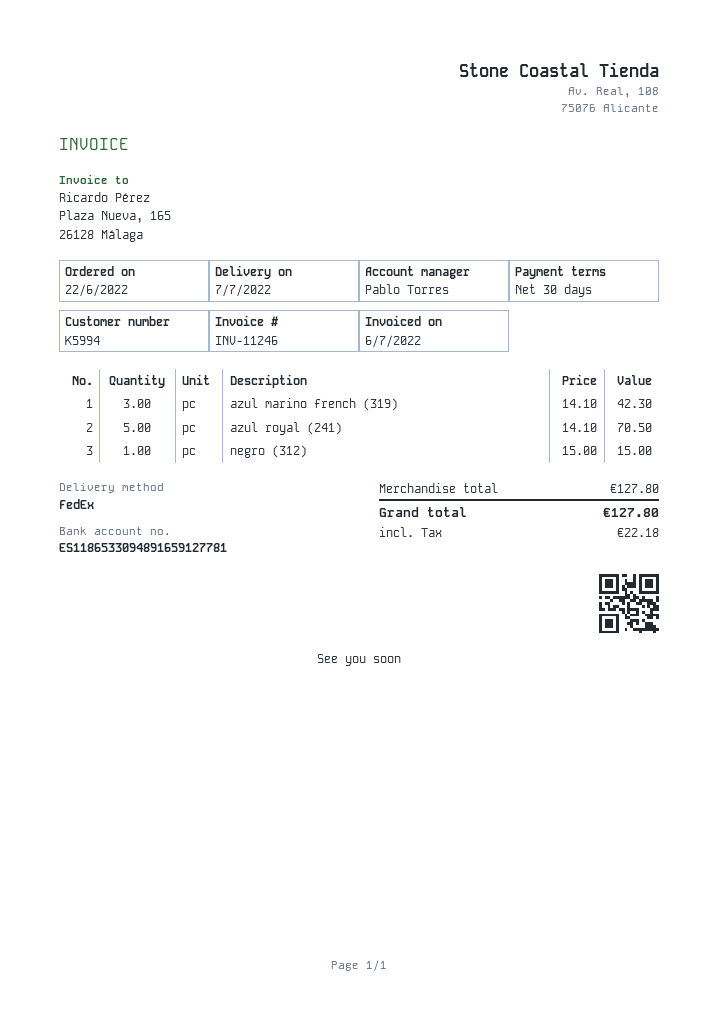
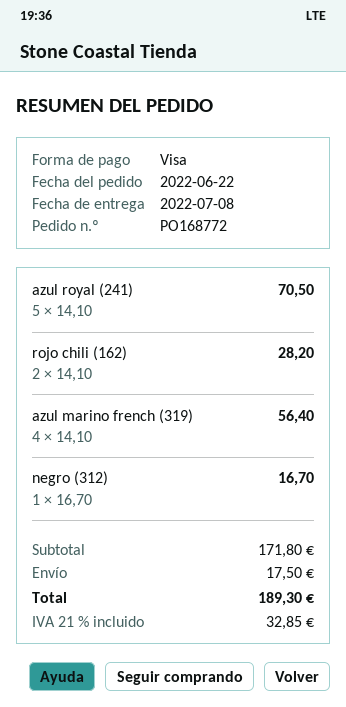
delivery date: 2022-07-07 -> 2022-07-08
azul marino french (319): 3 x 14.10 = 42.30 -> 4 x 14.10 = 56.40
negro (312): 1 x 15.00 = 15.00 -> 1 x 16.70 = 16.70
rojo chili (162): none -> 2 x 14.10 = 28.20
subtotal: 127.80 -> 171.80
shipping: none -> 17.50
tax: 22.18 -> 32.85
total: 127.80 -> 189.30

